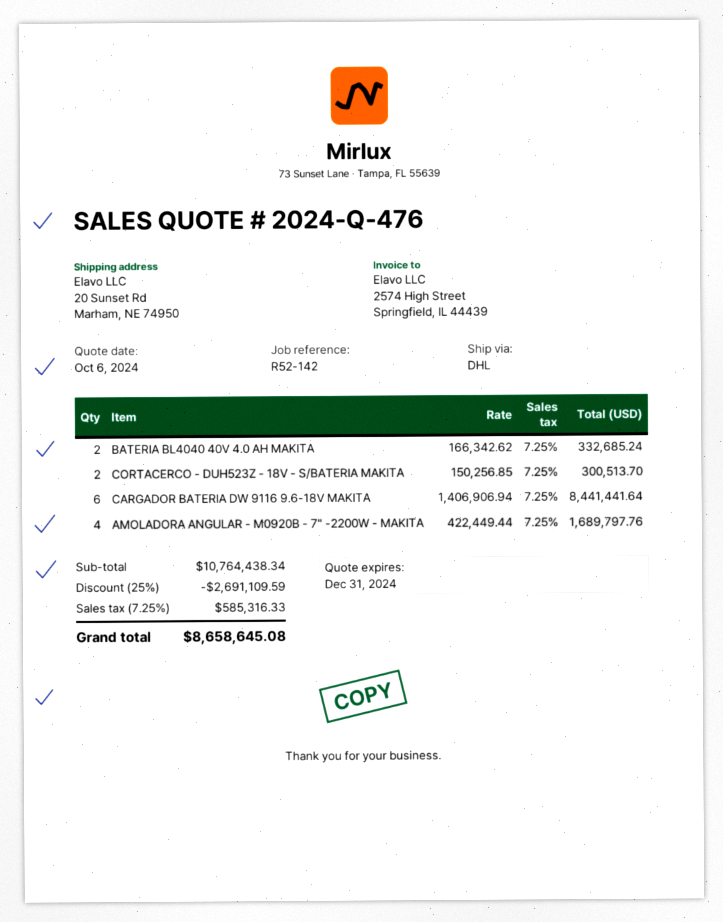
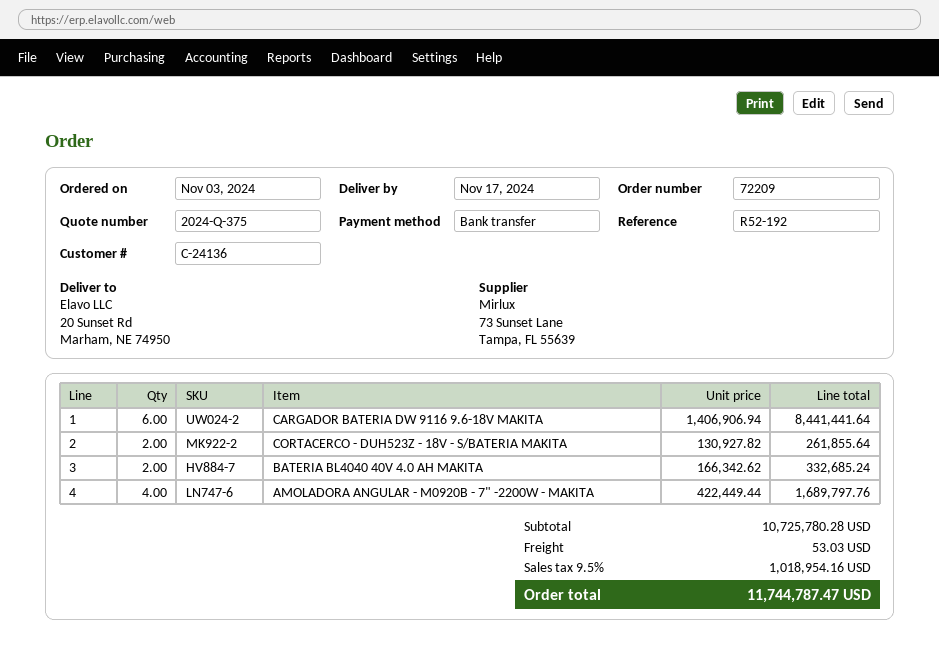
quote number: 2024-Q-476 -> 2024-Q-375
reference: R52-142 -> R52-192
CORTACERCO - DUH523Z - 18V - S/BATERIA MAKITA: 2 x 150256.85 = 300513.70 -> 2 x 130927.82 = 261855.64
subtotal: 10764438.34 -> 10725780.28
discount: 25% = 2691109.59 -> none
shipping: none -> 53.03
tax: 7.25% = 585316.33 -> 9.5% = 1018954.16
total: 8658645.08 -> 11744787.47

